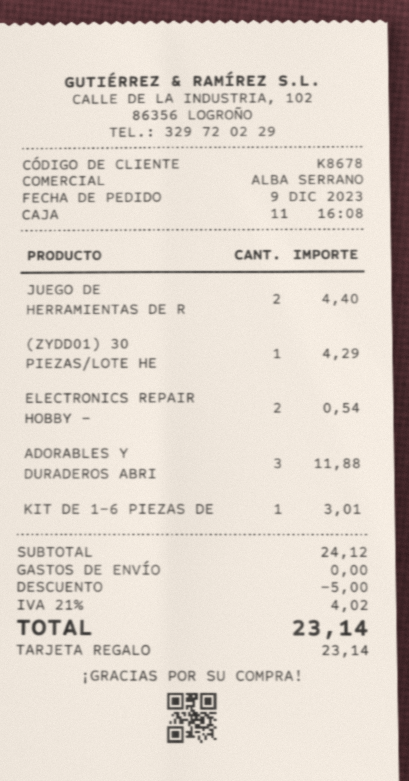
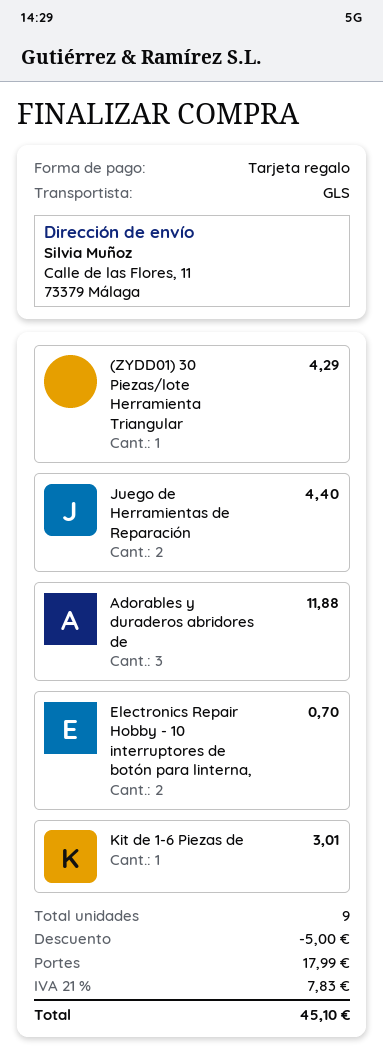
ELECTRONICS REPAIR HOBBY -: 2 for 0.54 -> 2 for 0.70
shipping: 0.00 -> 17.99
tax: 21% = 4.02 -> 21% = 7.83
total: 23.14 -> 45.10

